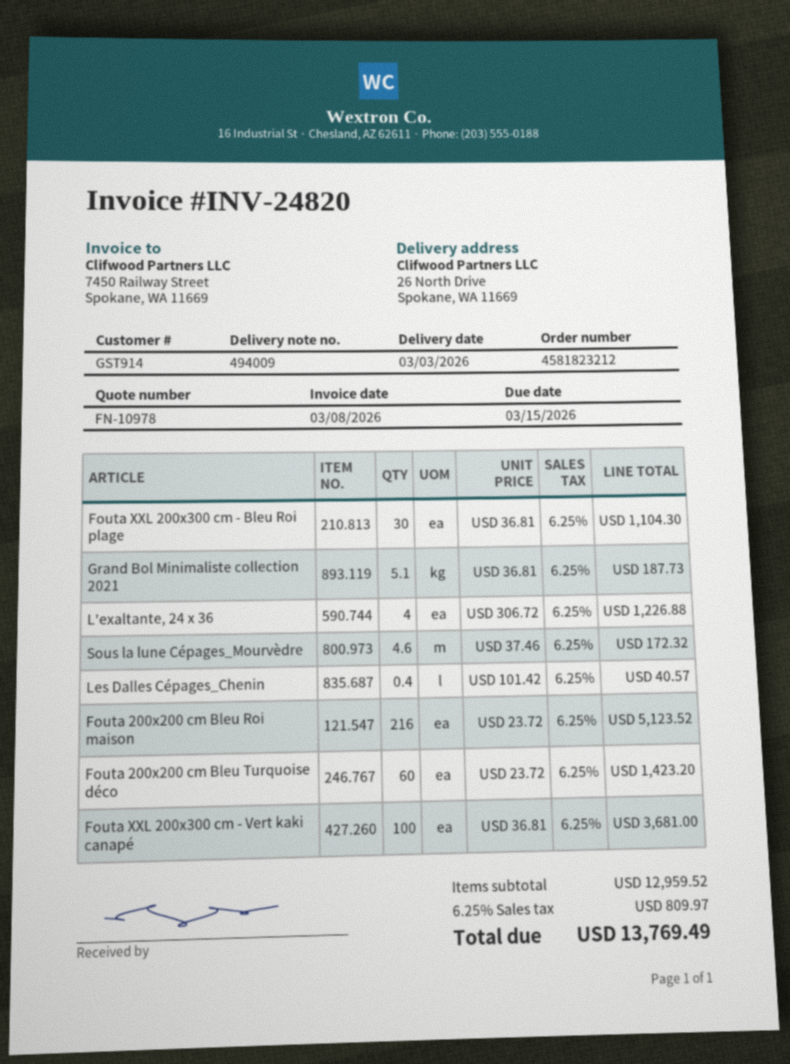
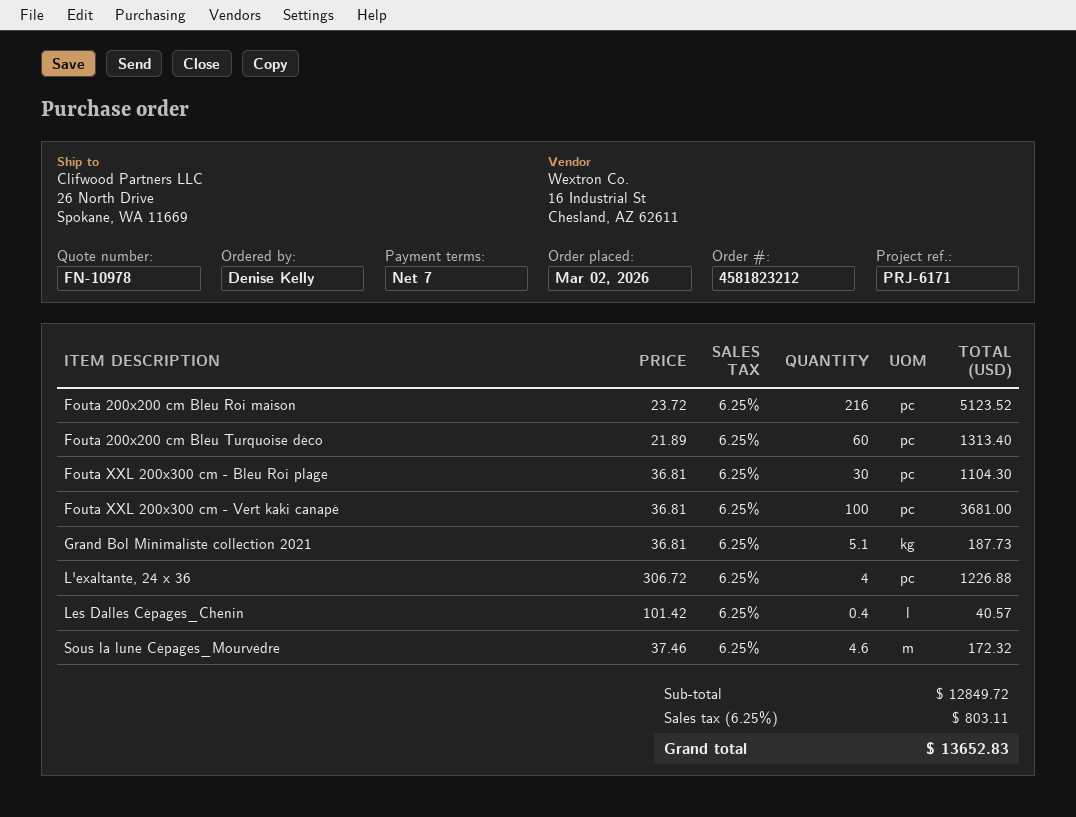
Fouta 200x200 cm Bleu Turquoise déco: 60 x 23.72 = 1423.20 -> 60 x 21.89 = 1313.40
subtotal: 12959.52 -> 12849.72
tax: 6.25% = 809.97 -> 6.25% = 803.11
total: 13769.49 -> 13652.83

